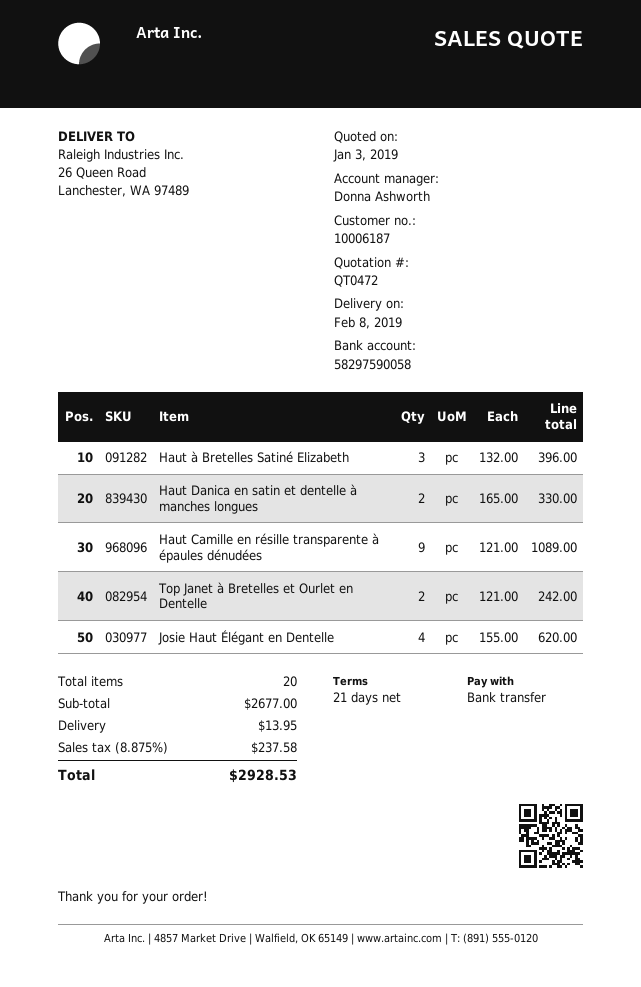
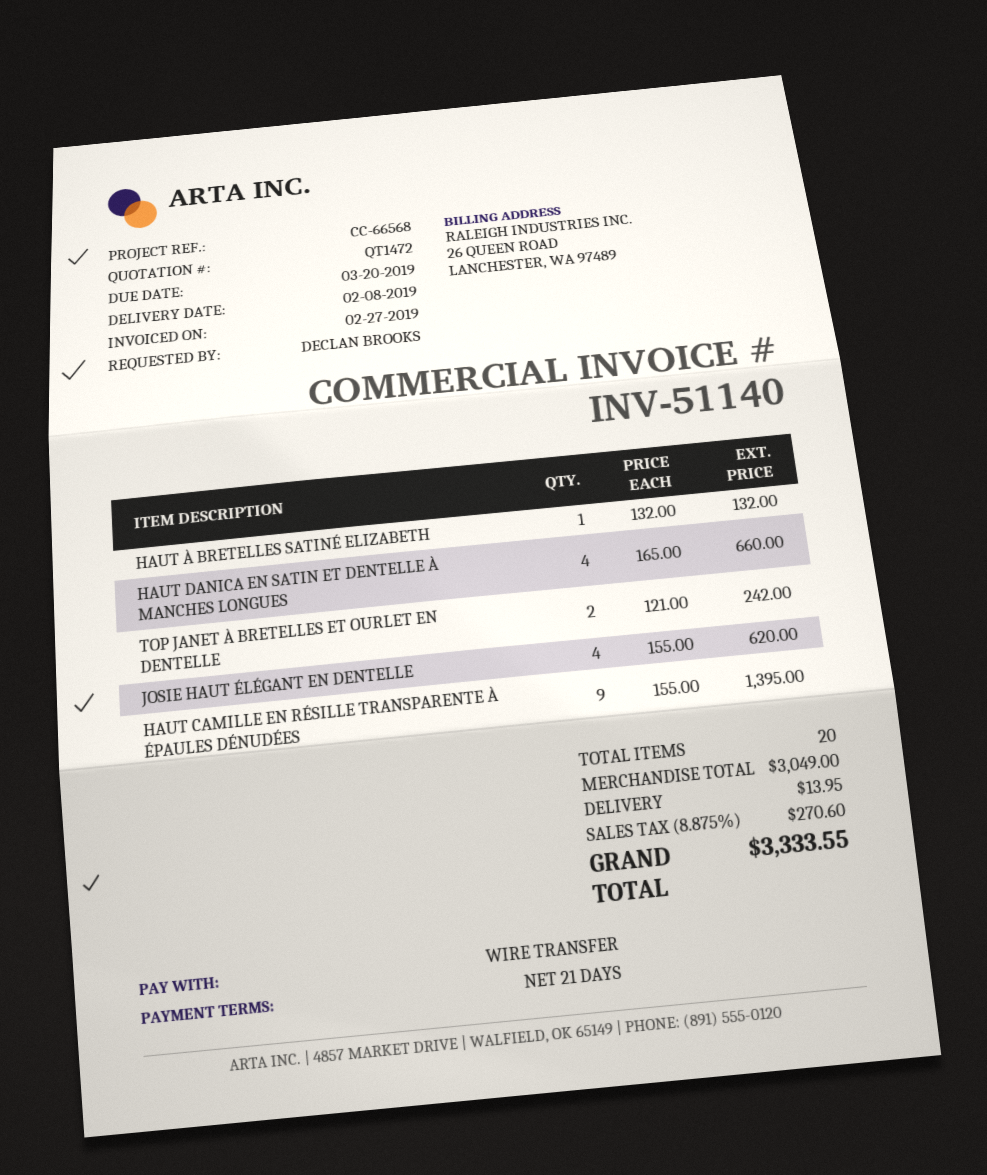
quote number: QT0472 -> QT1472
Haut à Bretelles Satiné Elizabeth: 3 x 132.00 = 396.00 -> 1 x 132.00 = 132.00
Haut Danica en satin et dentelle à manches longues: 2 x 165.00 = 330.00 -> 4 x 165.00 = 660.00
Haut Camille en résille transparente à épaules dénudées: 9 x 121.00 = 1089.00 -> 9 x 155.00 = 1395.00
subtotal: 2677.00 -> 3049.00
tax: 8.875% = 237.58 -> 8.875% = 270.60
total: 2928.53 -> 3333.55

